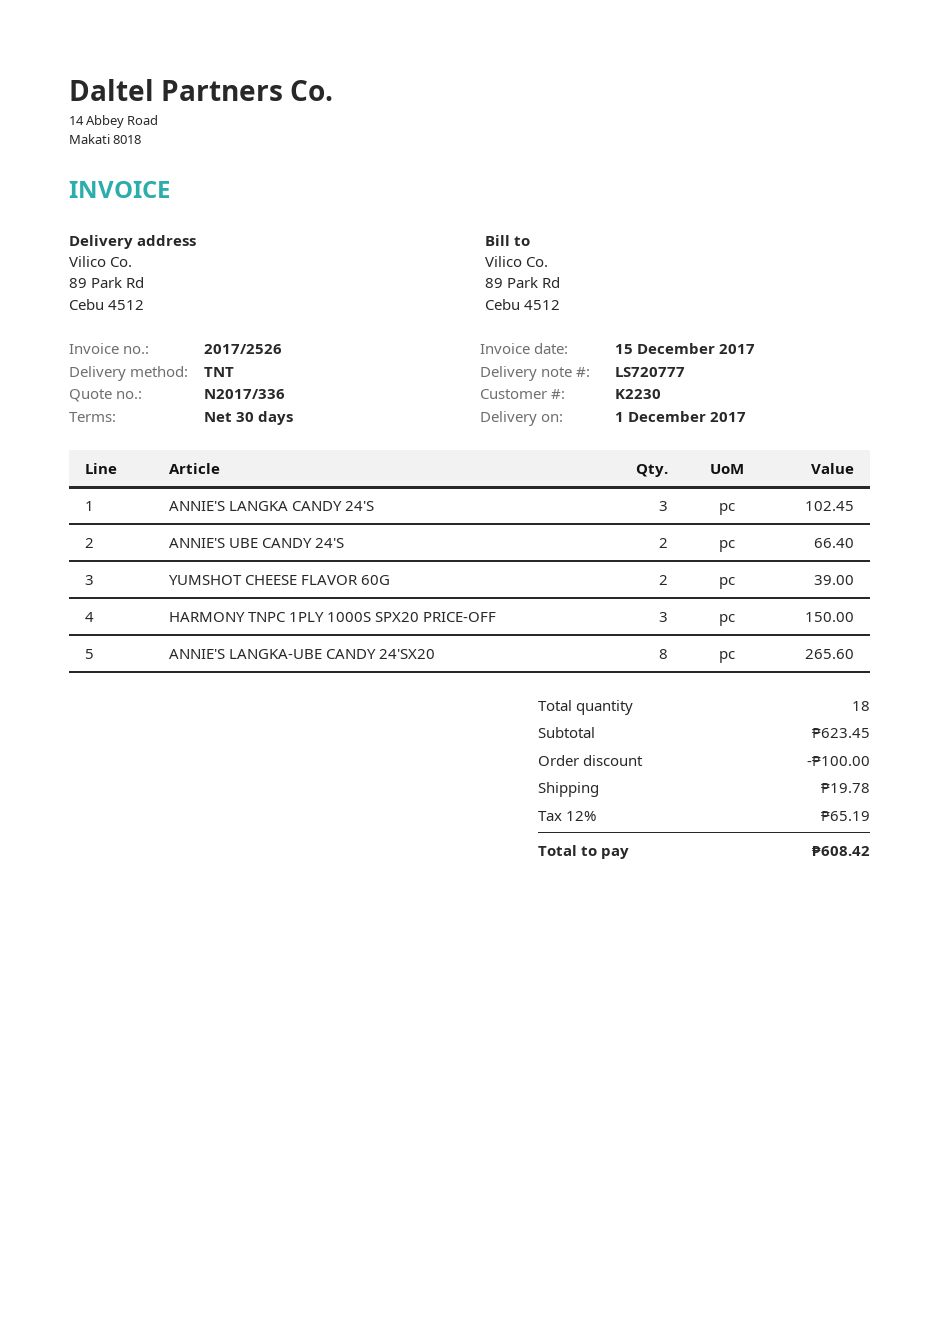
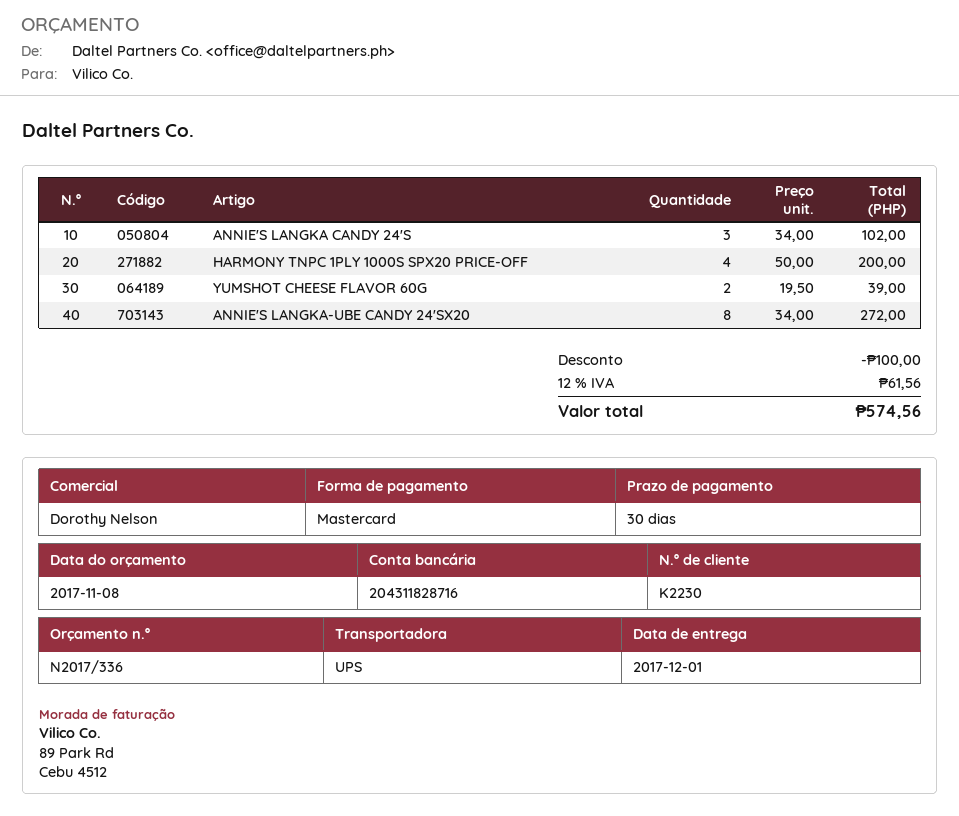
shipping method: TNT -> UPS
ANNIE'S LANGKA CANDY 24'S: 3 for 102.45 -> 3 for 102.00
ANNIE'S UBE CANDY 24'S: 2 for 66.40 -> none
HARMONY TNPC 1PLY 1000S SPX20 PRICE-OFF: 3 for 150.00 -> 4 for 200.00
ANNIE'S LANGKA-UBE CANDY 24'SX20: 8 for 265.60 -> 8 for 272.00
shipping: 19.78 -> none
tax: 12% = 65.19 -> 12% = 61.56
total: 608.42 -> 574.56

